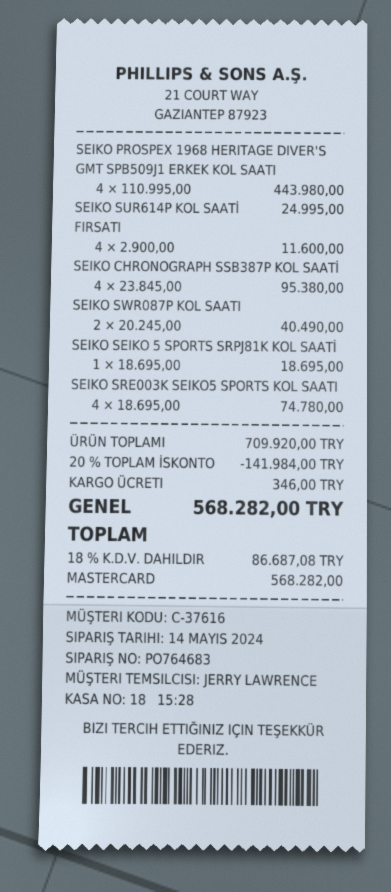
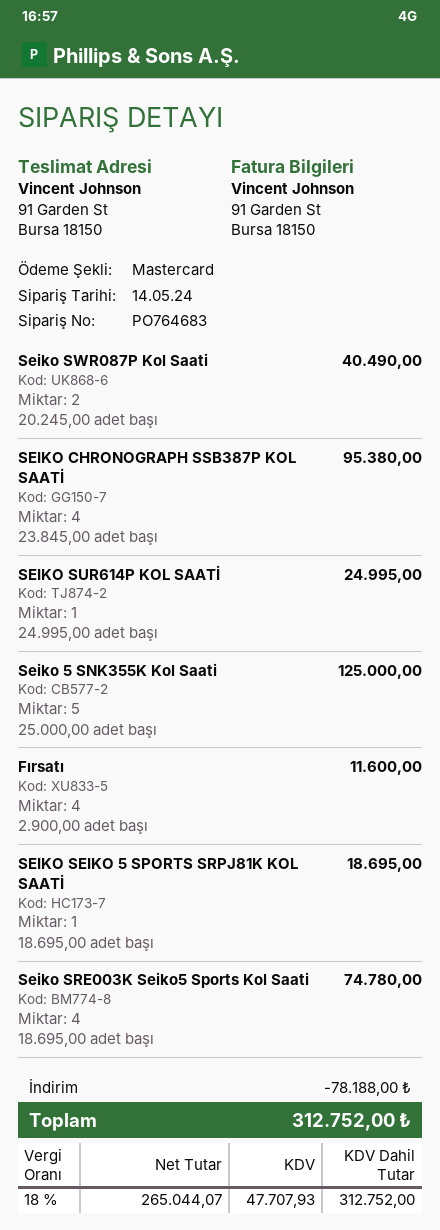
SEIKO PROSPEX 1968 HERITAGE DIVER'S GMT SPB509J1 ERKEK KOL SAATI: 4 x 110995.00 = 443980.00 -> none
Seiko 5 SNK355K Kol Saati: none -> 5 x 25000.00 = 125000.00
discount: 141984.00 -> 78188.00
shipping: 346.00 -> none
tax: 18% = 86687.08 -> 18% = 47707.93
total: 568282.00 -> 312752.00

